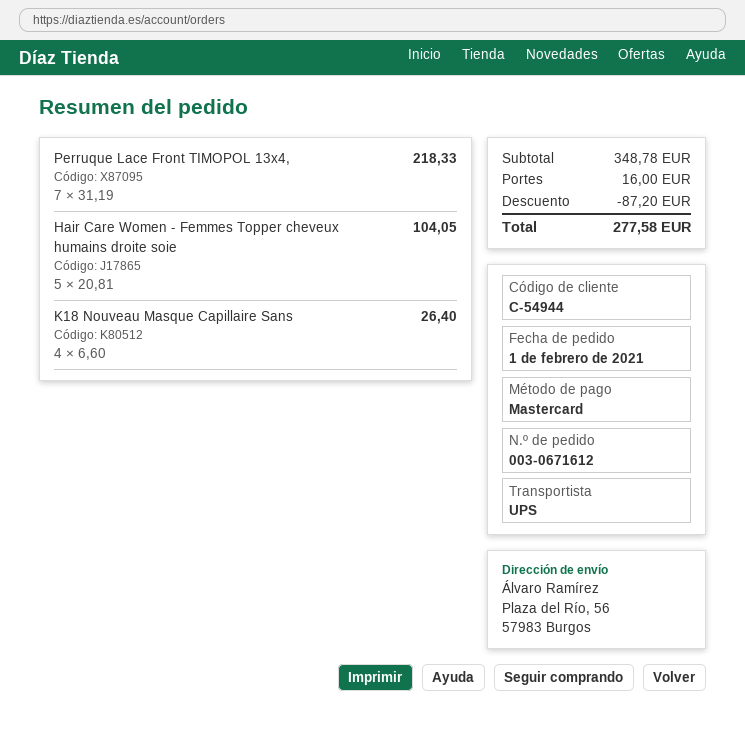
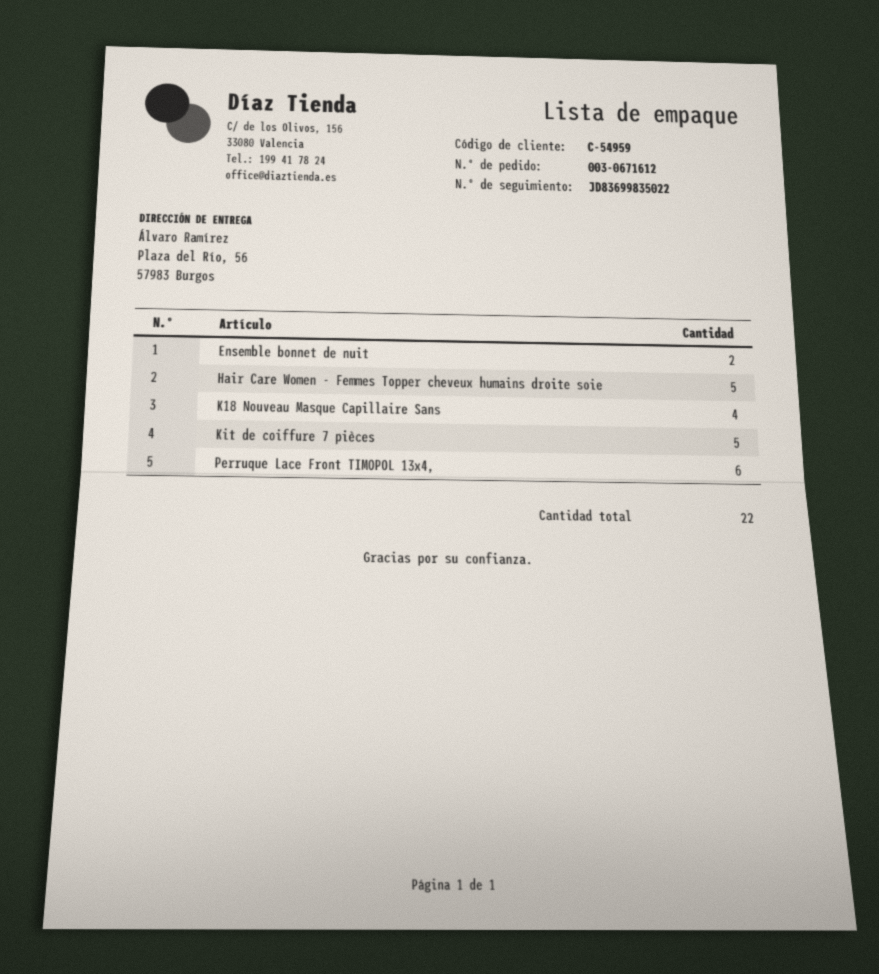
customer number: C-54944 -> C-54959
Perruque Lace Front TIMOPOL 13x4,: 7 -> 6
Ensemble bonnet de nuit: none -> 2
Kit de coiffure 7 pièces: none -> 5

